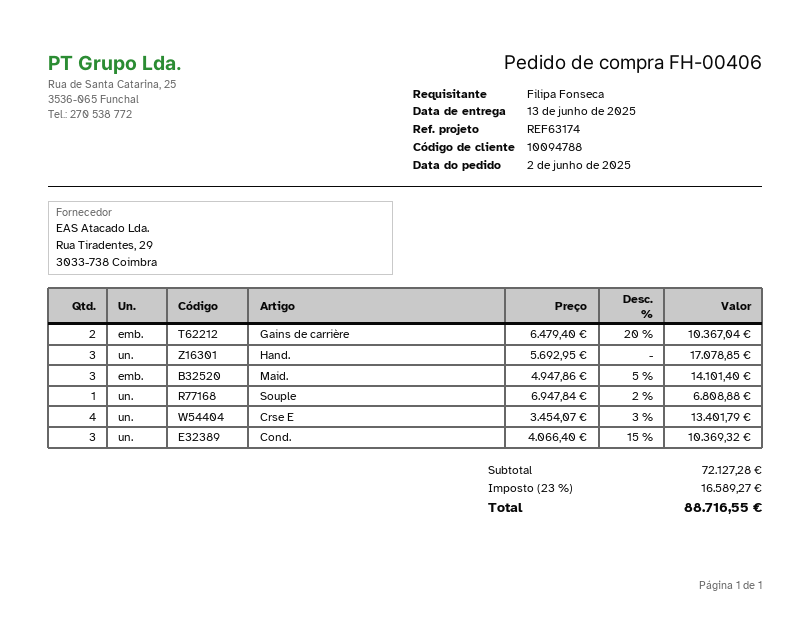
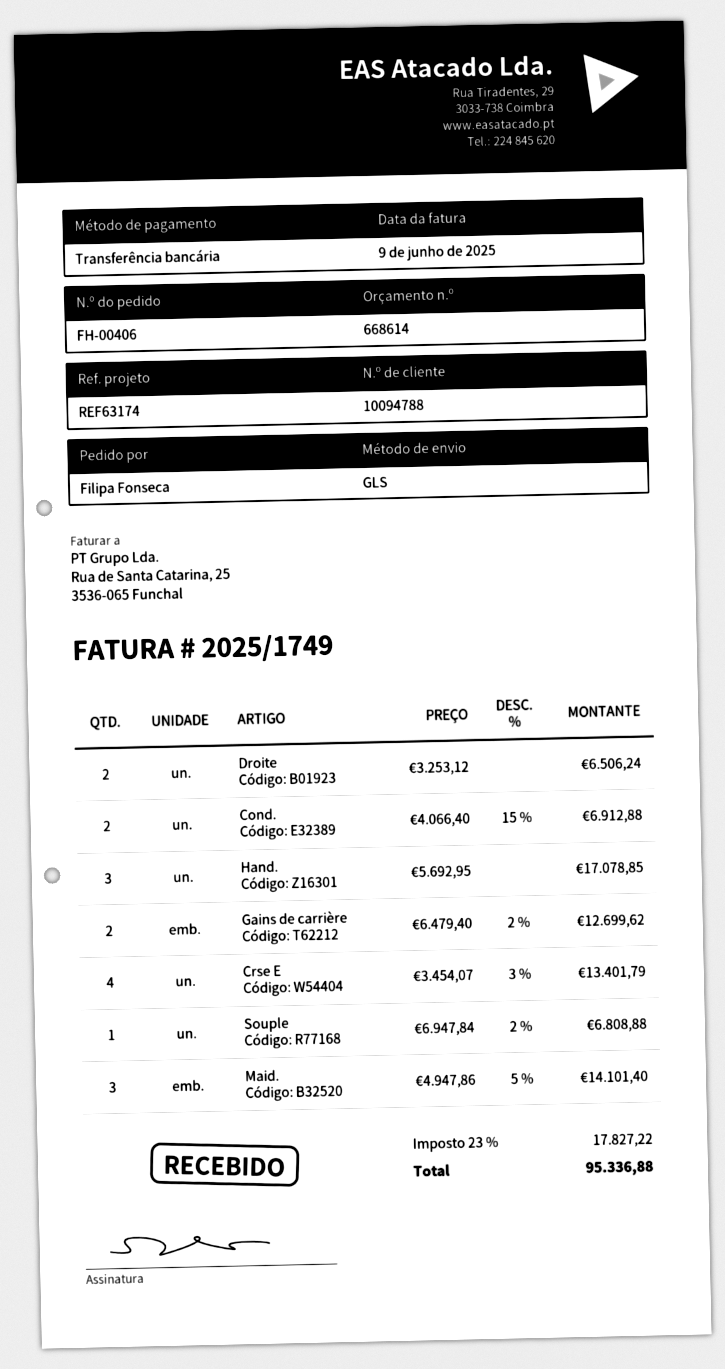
Gains de carrière: 2 x 6479.40 - 20% = 10367.04 -> 2 x 6479.40 - 2% = 12699.62
Cond.: 3 x 4066.40 - 15% = 10369.32 -> 2 x 4066.40 - 15% = 6912.88
Droite: none -> 2 x 3253.12 = 6506.24
tax: 23% = 16589.27 -> 23% = 17827.22
total: 88716.55 -> 95336.88

